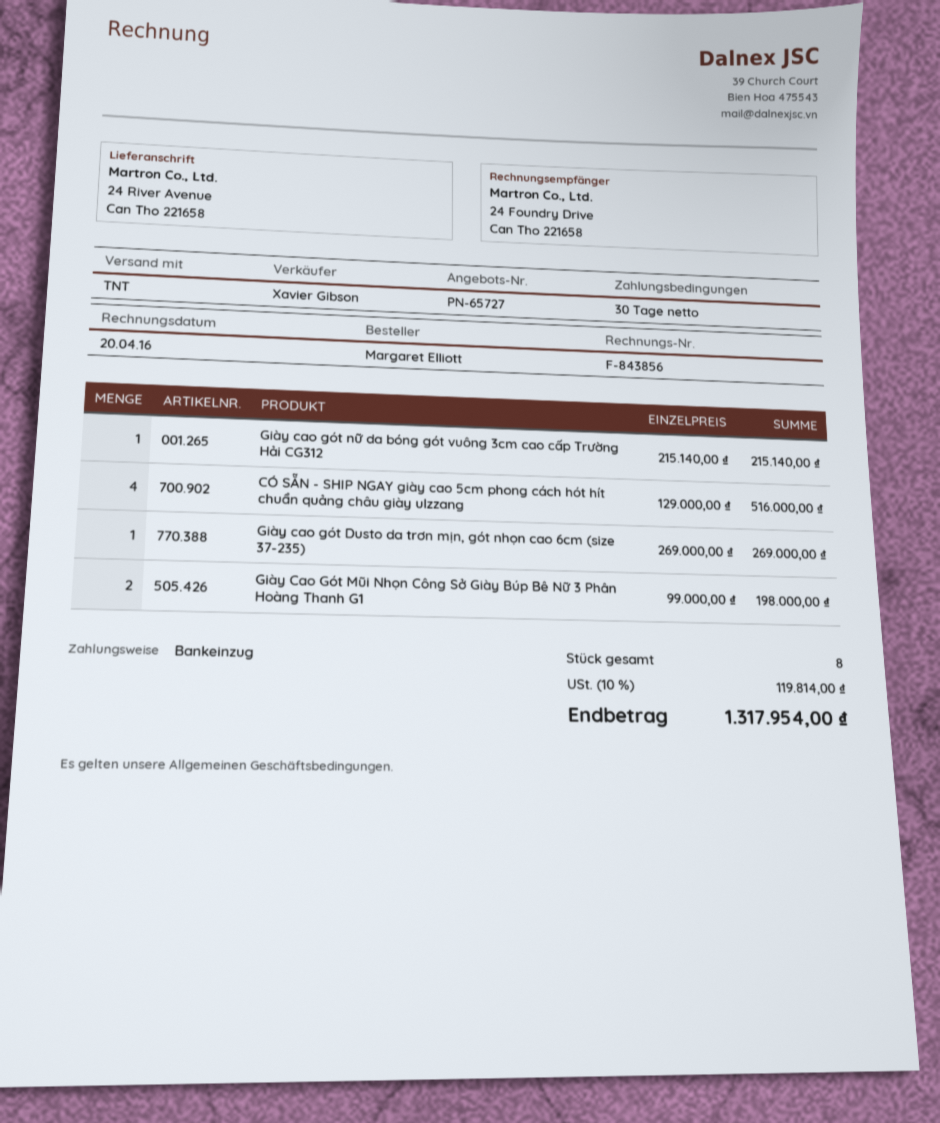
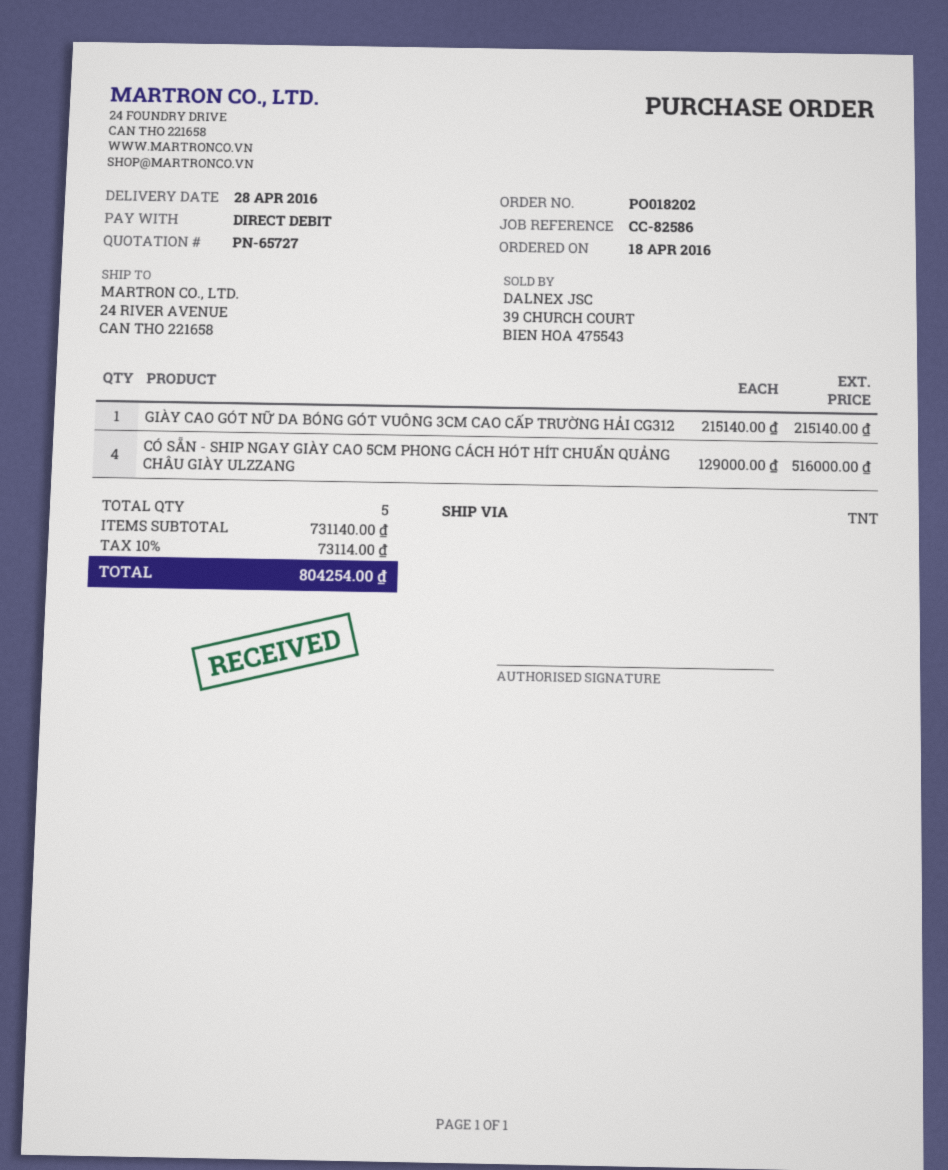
Giày cao gót Dusto da trơn mịn, gót nhọn cao 6cm (size 37-235): 1 x 269000.00 = 269000.00 -> none
Giày Cao Gót Mũi Nhọn Công Sở Giày Búp Bê Nữ 3 Phân Hoàng Thanh G1: 2 x 99000.00 = 198000.00 -> none
total quantity: 8 -> 5
tax: 10% = 119814.00 -> 10% = 73114.00
total: 1317954.00 -> 804254.00

